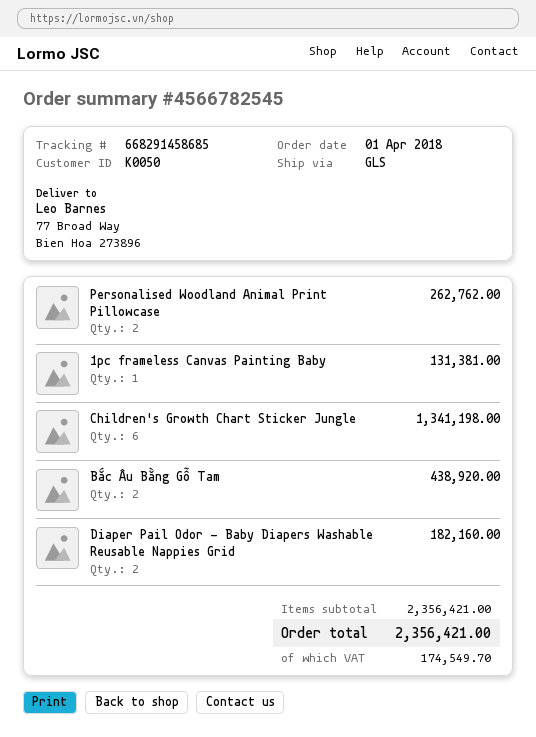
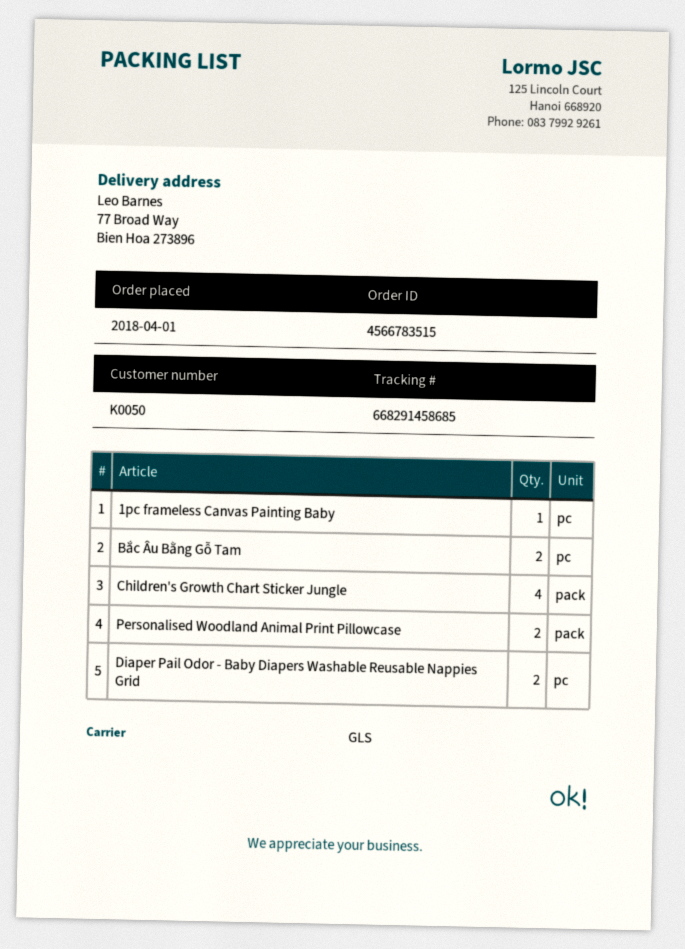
order number: 4566782545 -> 4566783515
Children's Growth Chart Sticker Jungle: 6 -> 4

